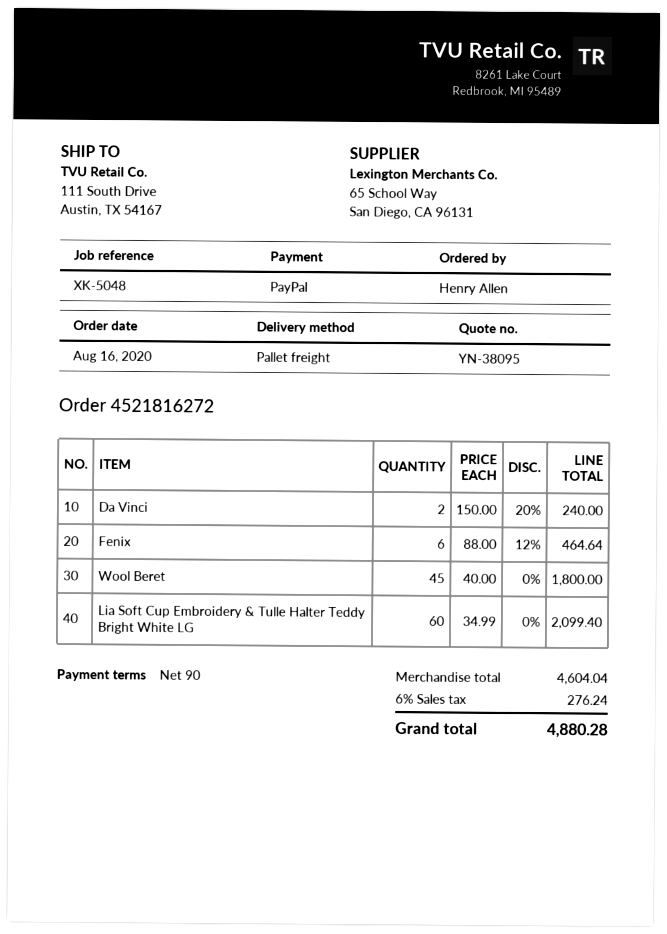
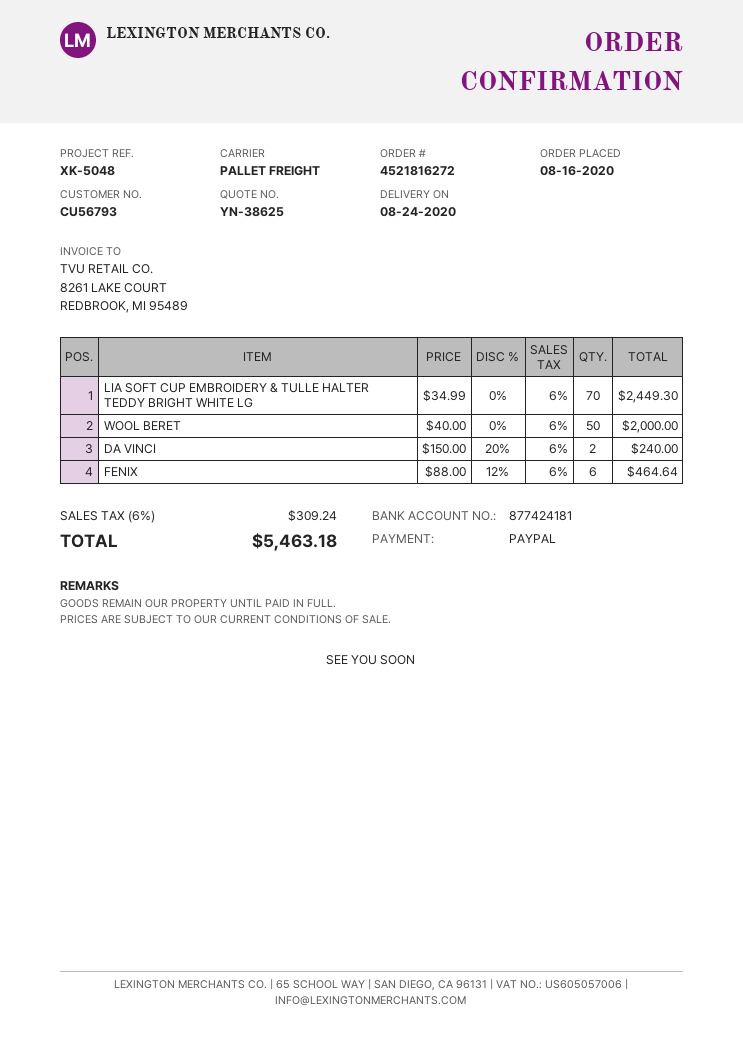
quote number: YN-38095 -> YN-38625
Wool Beret: 45 x 40.00 = 1800.00 -> 50 x 40.00 = 2000.00
Lia Soft Cup Embroidery & Tulle Halter Teddy Bright White LG: 60 x 34.99 = 2099.40 -> 70 x 34.99 = 2449.30
tax: 6% = 276.24 -> 6% = 309.24
total: 4880.28 -> 5463.18

